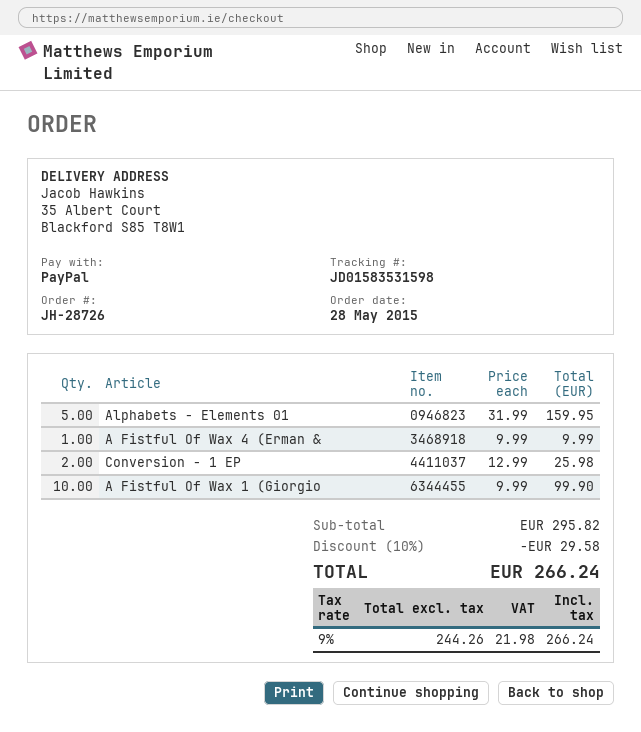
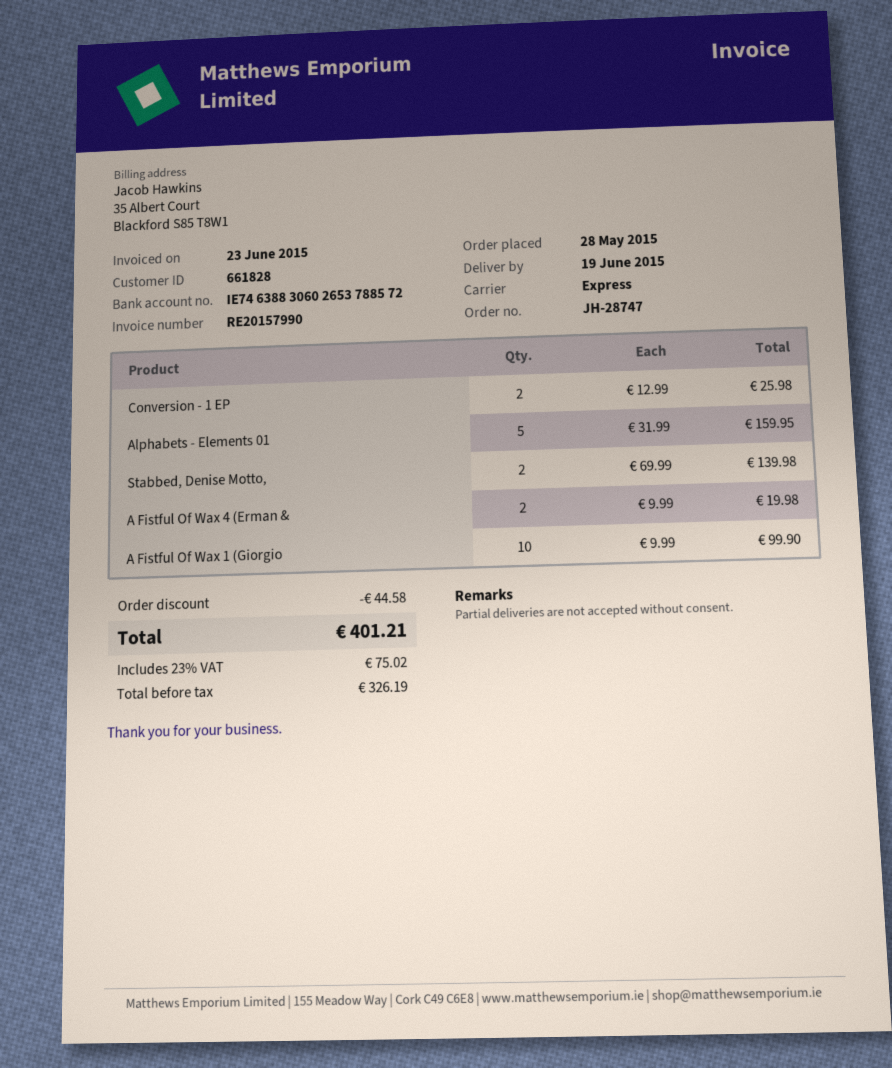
order number: JH-28726 -> JH-28747
A Fistful Of Wax 4 (Erman &: 1 x 9.99 = 9.99 -> 2 x 9.99 = 19.98
Stabbed, Denise Motto,: none -> 2 x 69.99 = 139.98
discount: 29.58 -> 44.58
net: 244.26 -> 326.19
tax: 9% = 21.98 -> 23% = 75.02
total: 266.24 -> 401.21

